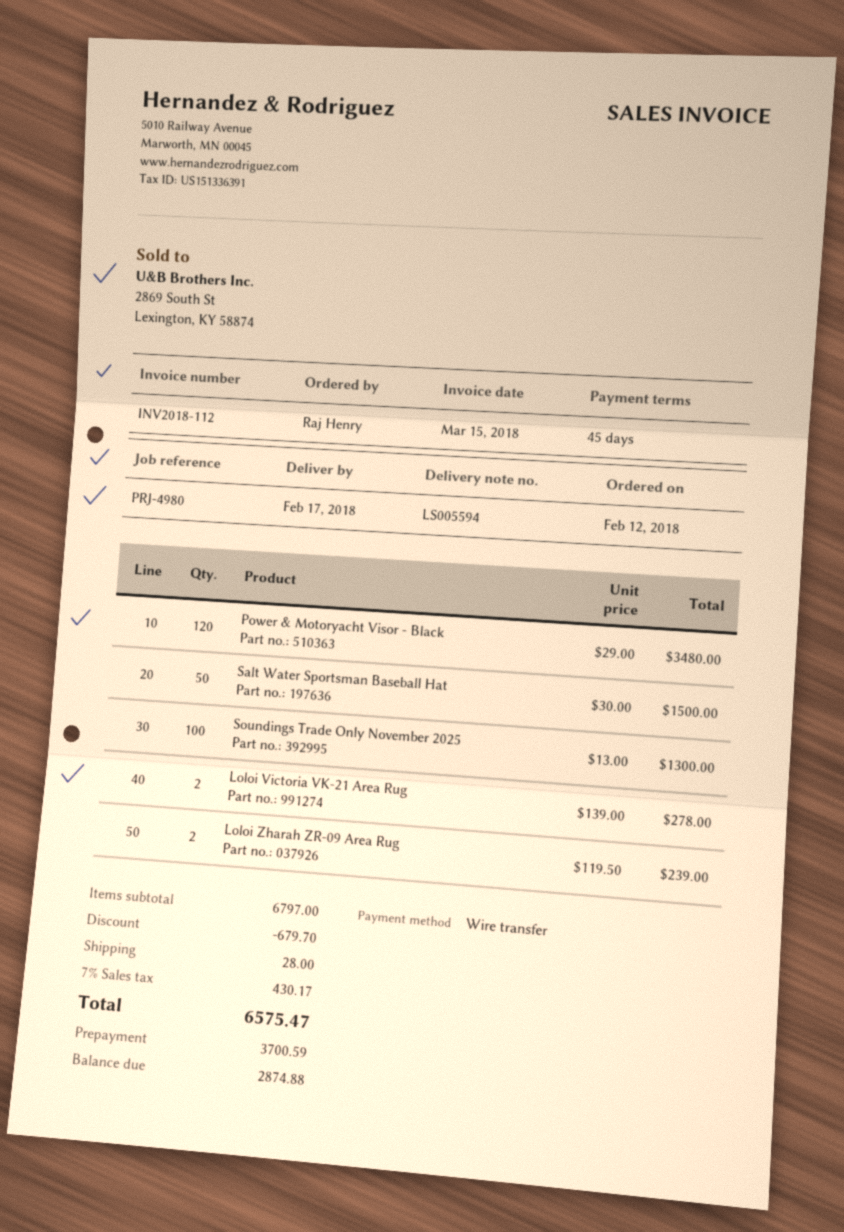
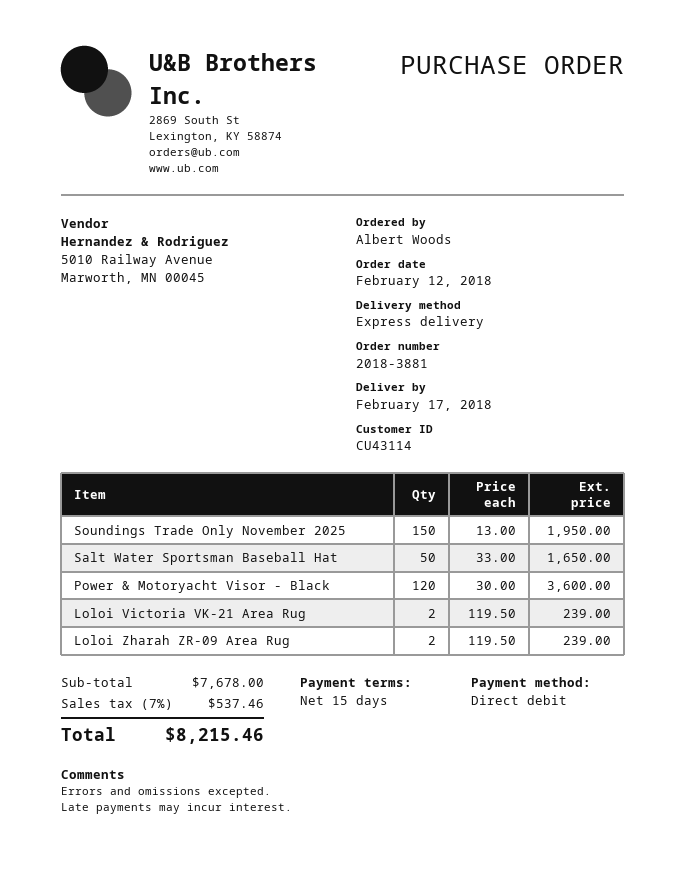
payment terms: 45 days -> 15 days
ordered by: Raj Henry -> Albert Woods
payment method: bank transfer -> direct debit
Power & Motoryacht Visor - Black: 120 x 29.00 = 3480.00 -> 120 x 30.00 = 3600.00
Salt Water Sportsman Baseball Hat: 50 x 30.00 = 1500.00 -> 50 x 33.00 = 1650.00
Soundings Trade Only November 2025: 100 x 13.00 = 1300.00 -> 150 x 13.00 = 1950.00
Loloi Victoria VK-21 Area Rug: 2 x 139.00 = 278.00 -> 2 x 119.50 = 239.00
subtotal: 6797.00 -> 7678.00
discount: 679.70 -> none
shipping: 28.00 -> none
tax: 7% = 430.17 -> 7% = 537.46
total: 6575.47 -> 8215.46

